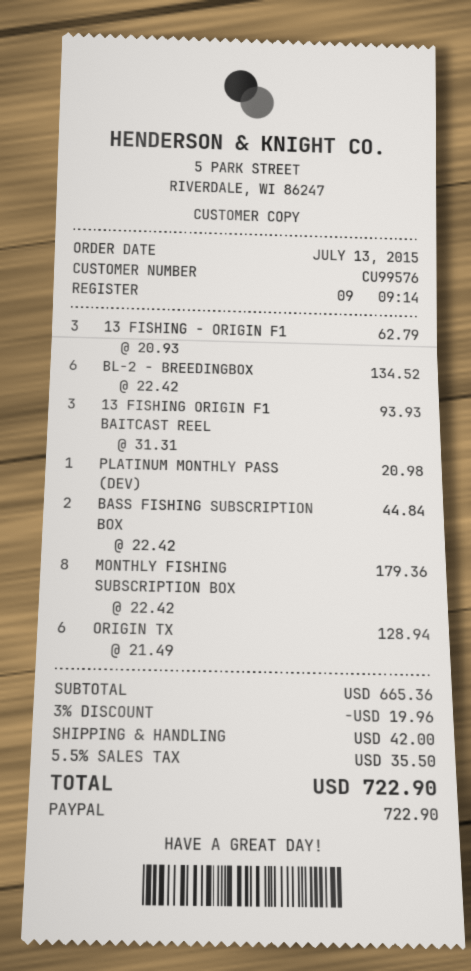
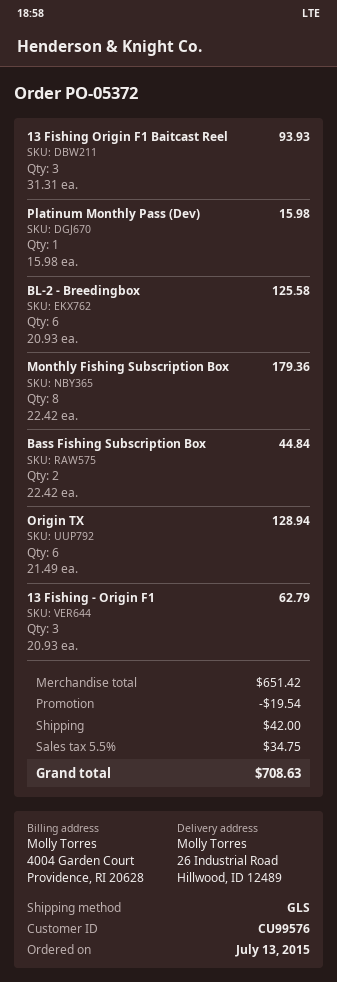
BL-2 - BREEDINGBOX: 6 x 22.42 = 134.52 -> 6 x 20.93 = 125.58
PLATINUM MONTHLY PASS (DEV): 1 x 20.98 = 20.98 -> 1 x 15.98 = 15.98
subtotal: 665.36 -> 651.42
discount: 19.96 -> 19.54
tax: 5.5% = 35.50 -> 5.5% = 34.75
total: 722.90 -> 708.63

